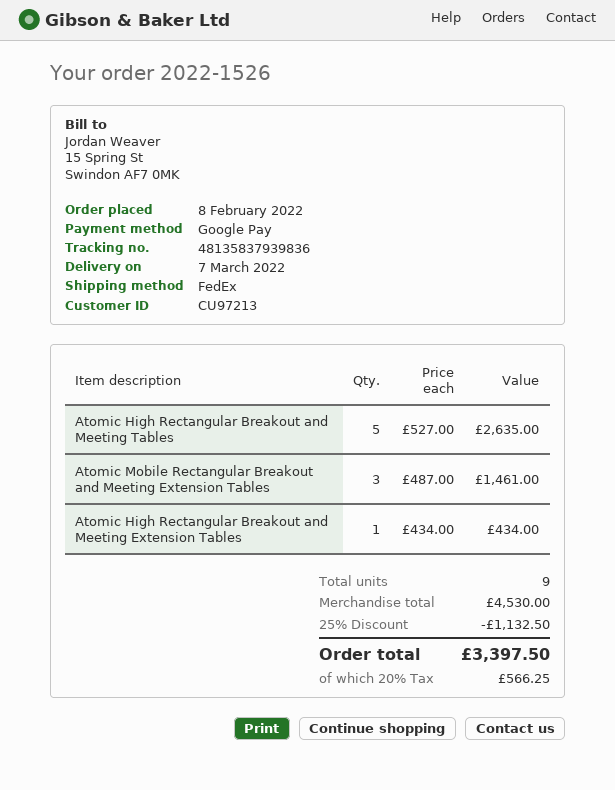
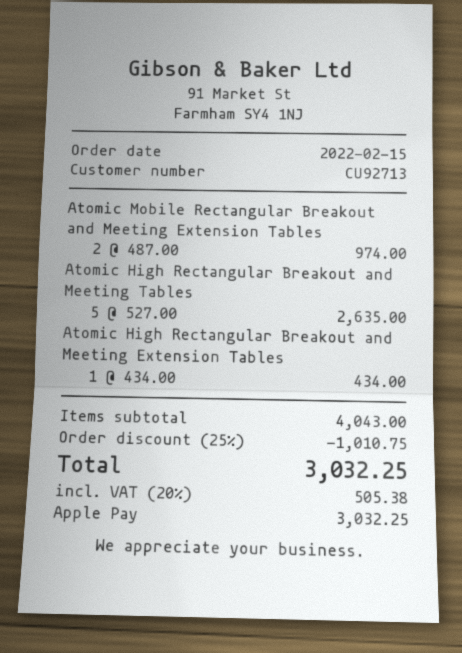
order date: 2022-02-08 -> 2022-02-15
customer number: CU97213 -> CU92713
payment method: Google Pay -> Apple Pay
Atomic Mobile Rectangular Breakout and Meeting Extension Tables: 3 x 487.00 = 1461.00 -> 2 x 487.00 = 974.00
subtotal: 4530.00 -> 4043.00
discount: 25% = 1132.50 -> 25% = 1010.75
tax: 20% = 566.25 -> 20% = 505.38
total: 3397.50 -> 3032.25

